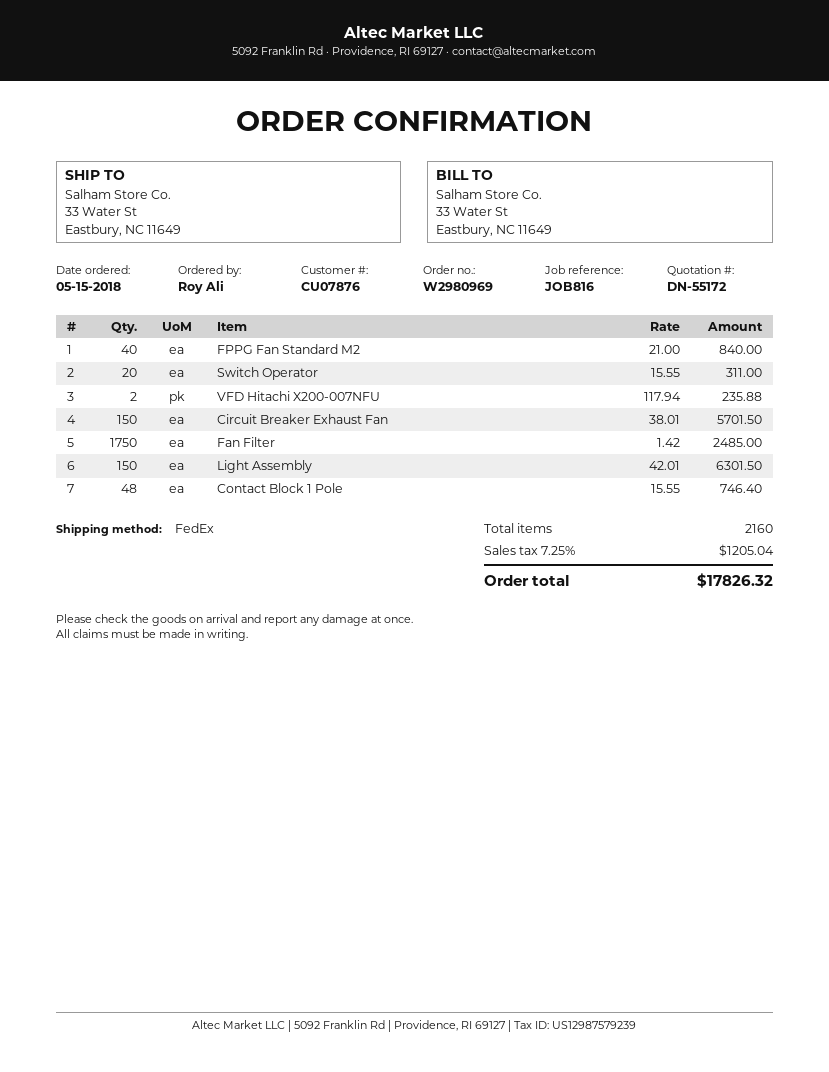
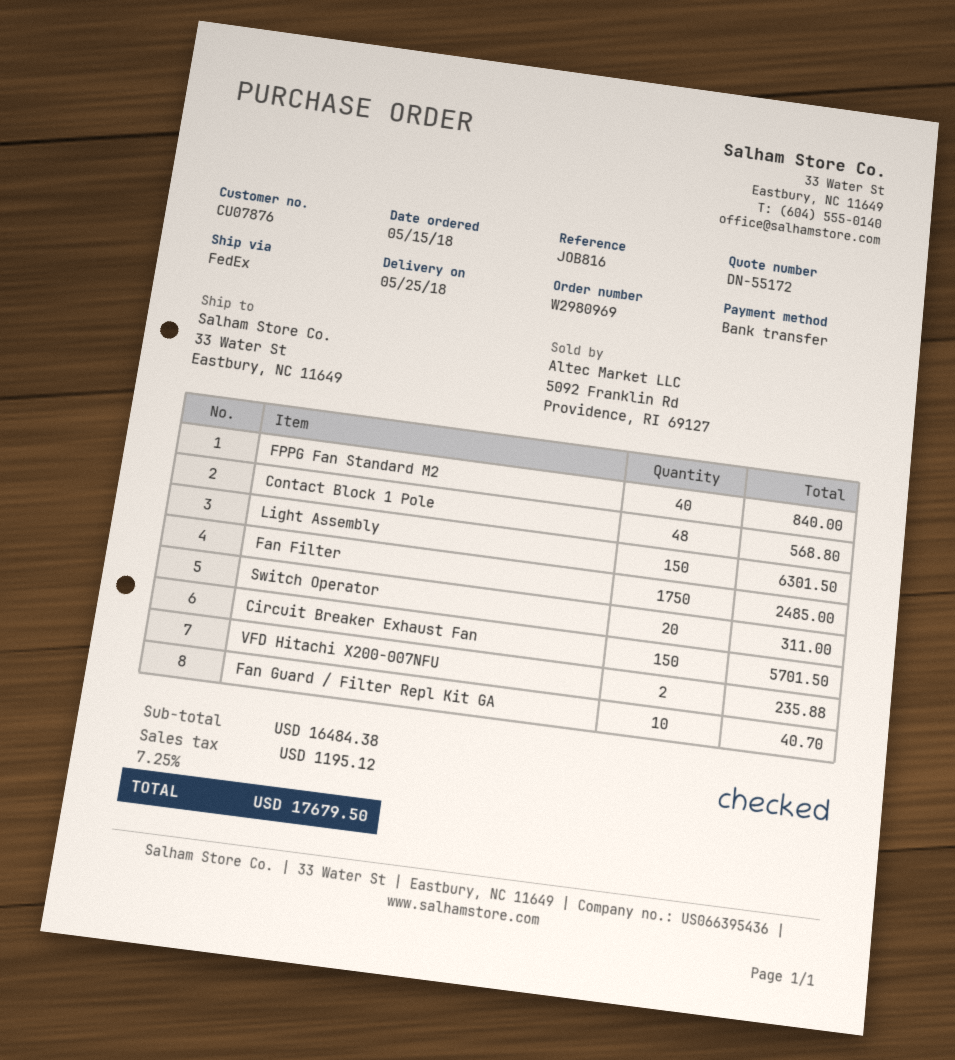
Contact Block 1 Pole: 48 for 746.40 -> 48 for 568.80
Fan Guard / Filter Repl Kit GA: none -> 10 for 40.70
tax: 7.25% = 1205.04 -> 7.25% = 1195.12
total: 17826.32 -> 17679.50

